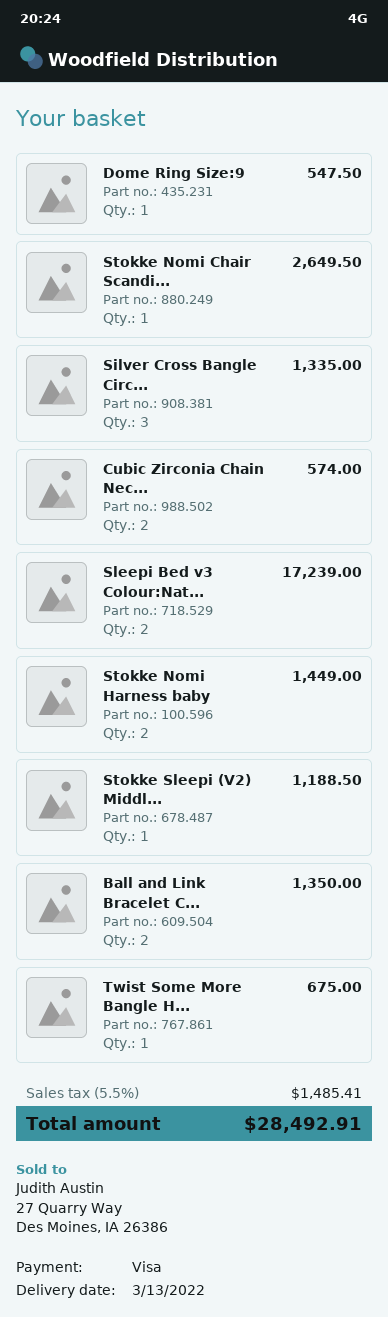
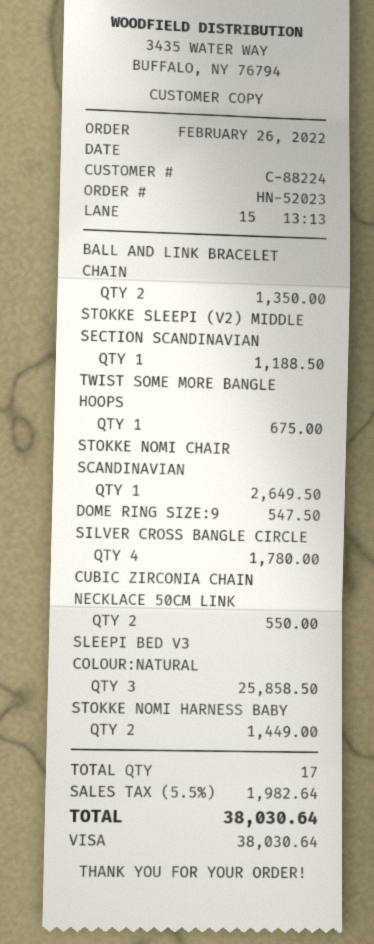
Silver Cross Bangle Circ...: 3 for 1335.00 -> 4 for 1780.00
Cubic Zirconia Chain Nec...: 2 for 574.00 -> 2 for 550.00
Sleepi Bed v3 Colour:Nat...: 2 for 17239.00 -> 3 for 25858.50
tax: 5.5% = 1485.41 -> 5.5% = 1982.64
total: 28492.91 -> 38030.64

